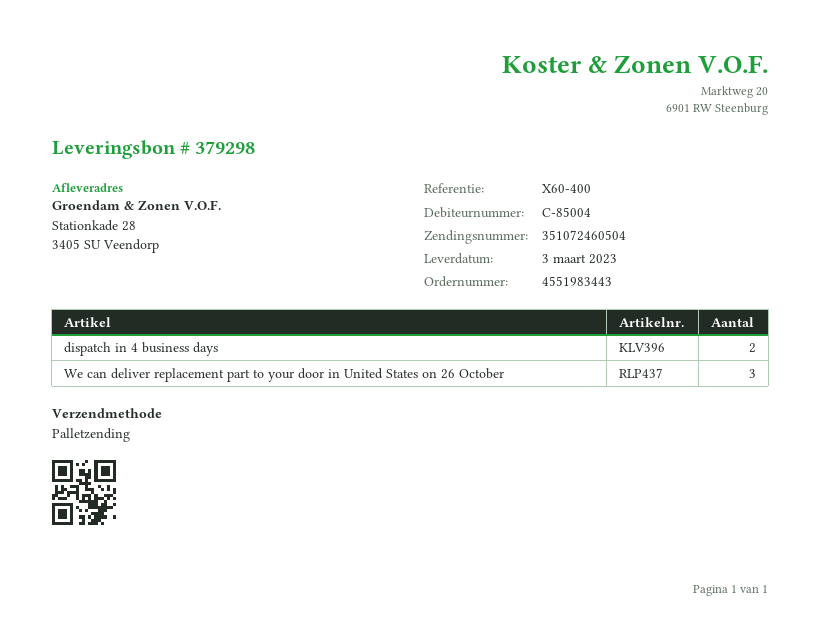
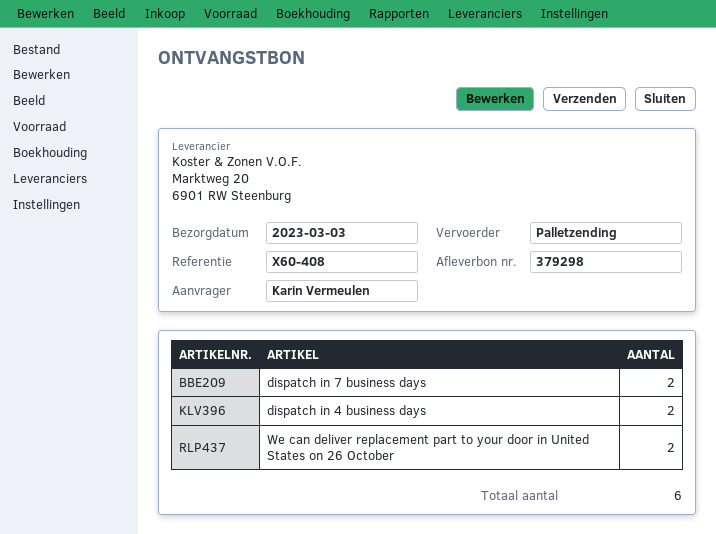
reference: X60-400 -> X60-408
We can deliver replacement part to your door in United States on 26 October: 3 -> 2
dispatch in 7 business days: none -> 2

